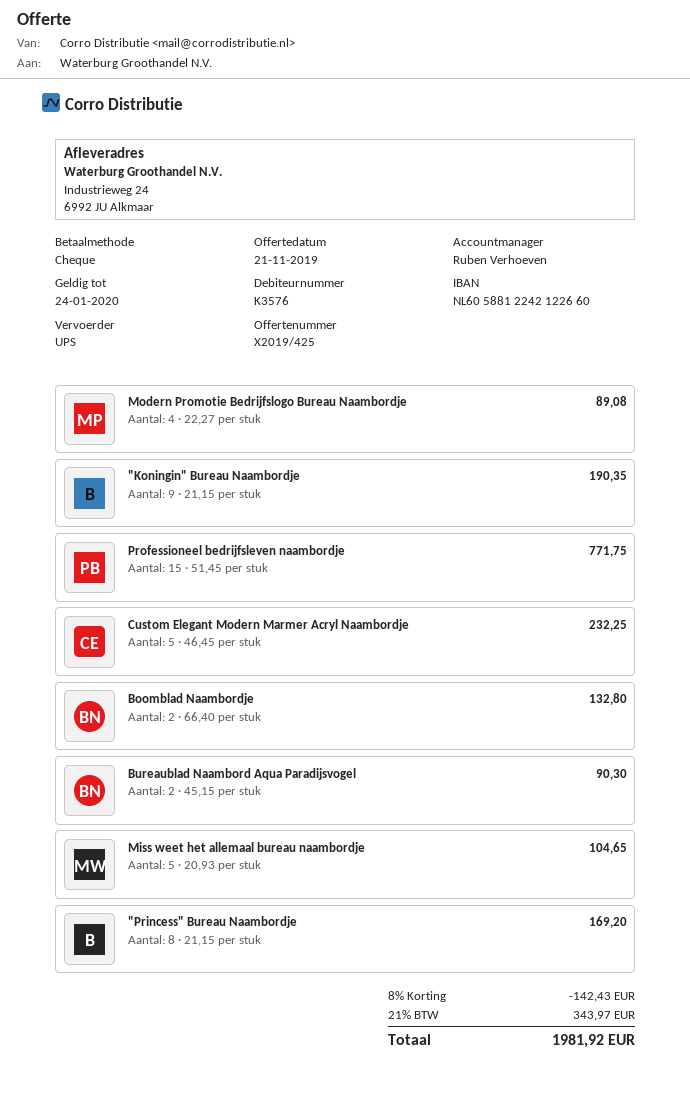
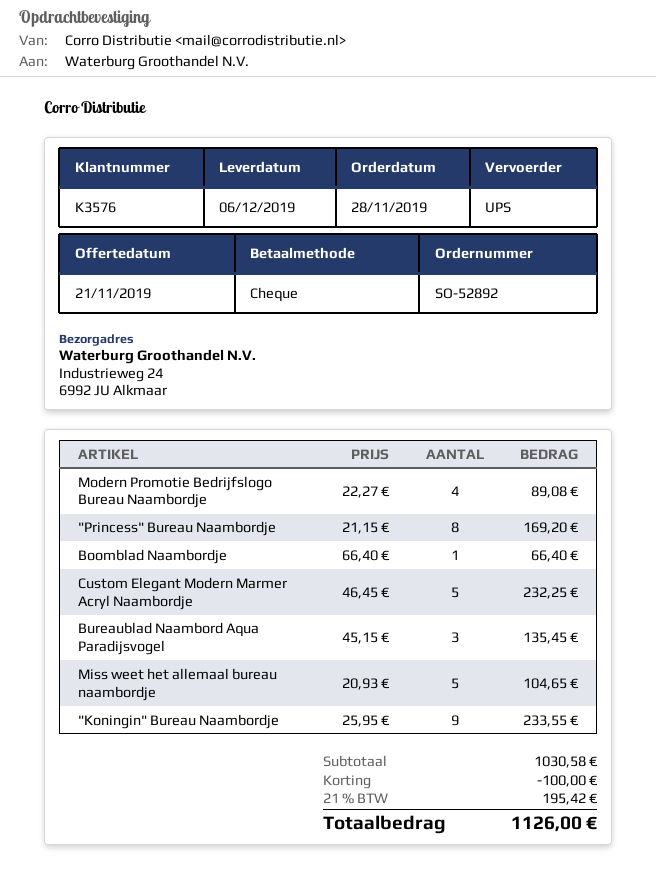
"Koningin" Bureau Naambordje: 9 x 21.15 = 190.35 -> 9 x 25.95 = 233.55
Professioneel bedrijfsleven naambordje: 15 x 51.45 = 771.75 -> none
Boomblad Naambordje: 2 x 66.40 = 132.80 -> 1 x 66.40 = 66.40
Bureaublad Naambord Aqua Paradijsvogel: 2 x 45.15 = 90.30 -> 3 x 45.15 = 135.45
discount: 142.43 -> 100.00
tax: 21% = 343.97 -> 21% = 195.42
total: 1981.92 -> 1126.00

